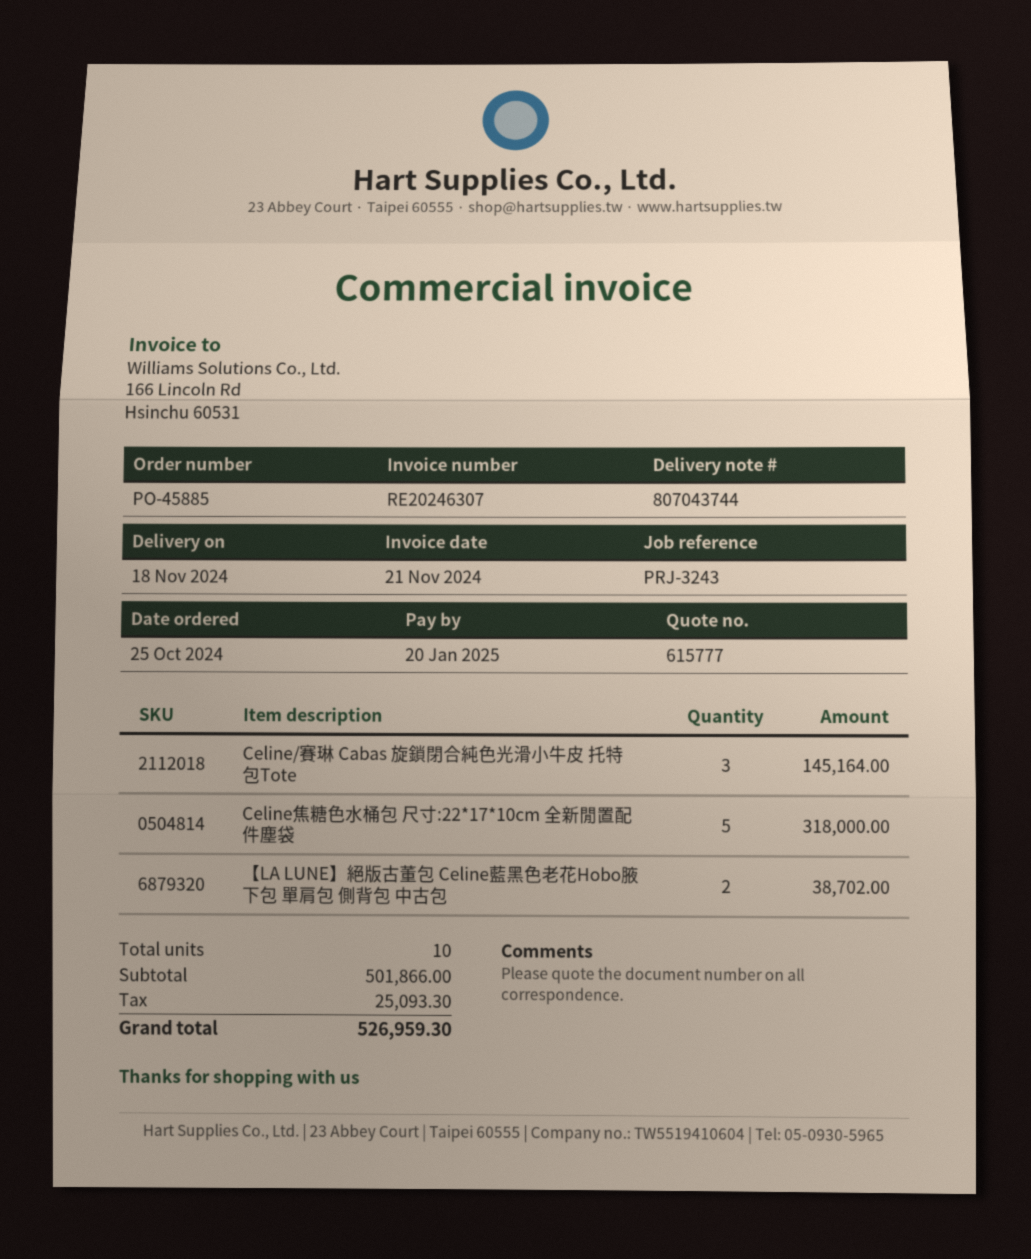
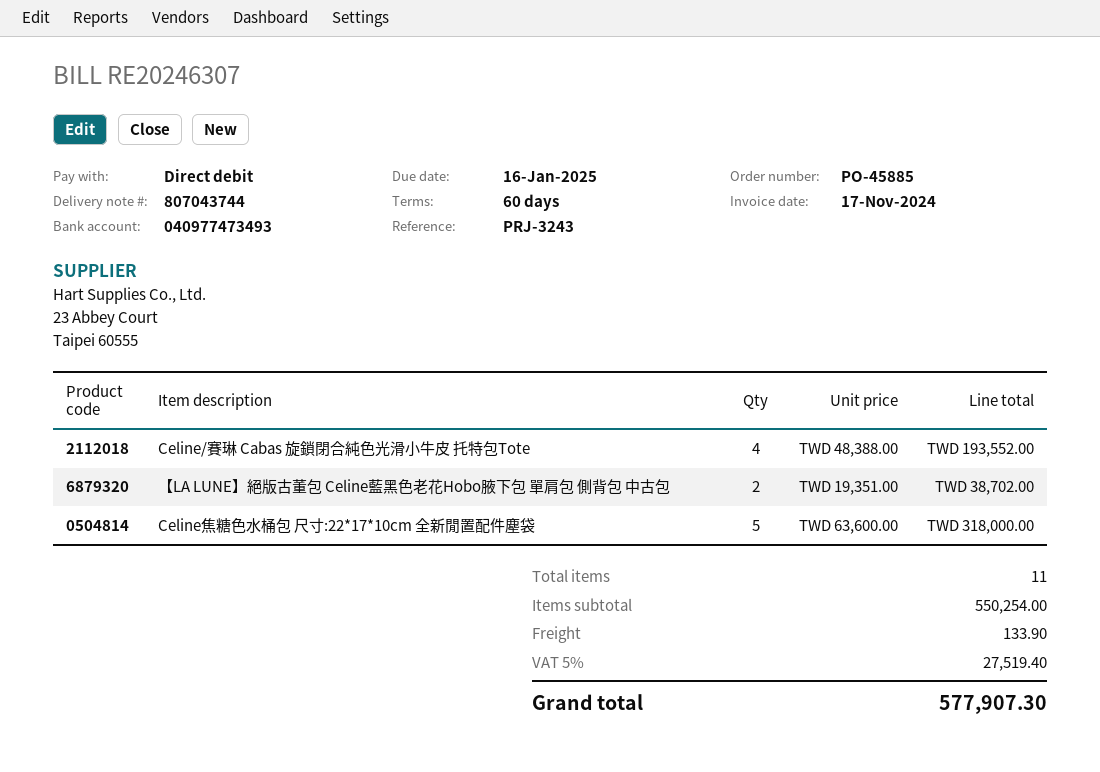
invoice date: 2024-11-21 -> 2024-11-17
due date: 2025-01-20 -> 2025-01-16
Celine/賽琳 Cabas 旋鎖閉合純色光滑小牛皮 托特包Tote: 3 for 145164.00 -> 4 for 193552.00
total quantity: 10 -> 11
subtotal: 501866.00 -> 550254.00
shipping: none -> 133.90
tax: 25093.30 -> 27519.40
total: 526959.30 -> 577907.30

